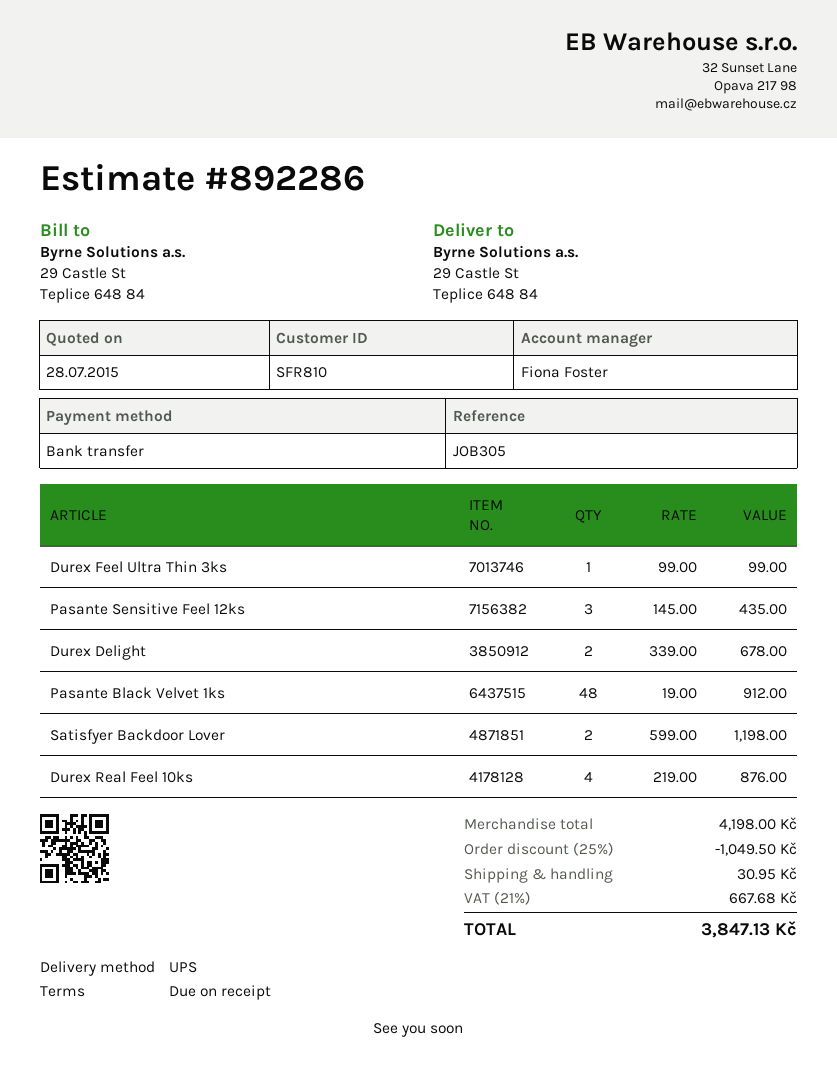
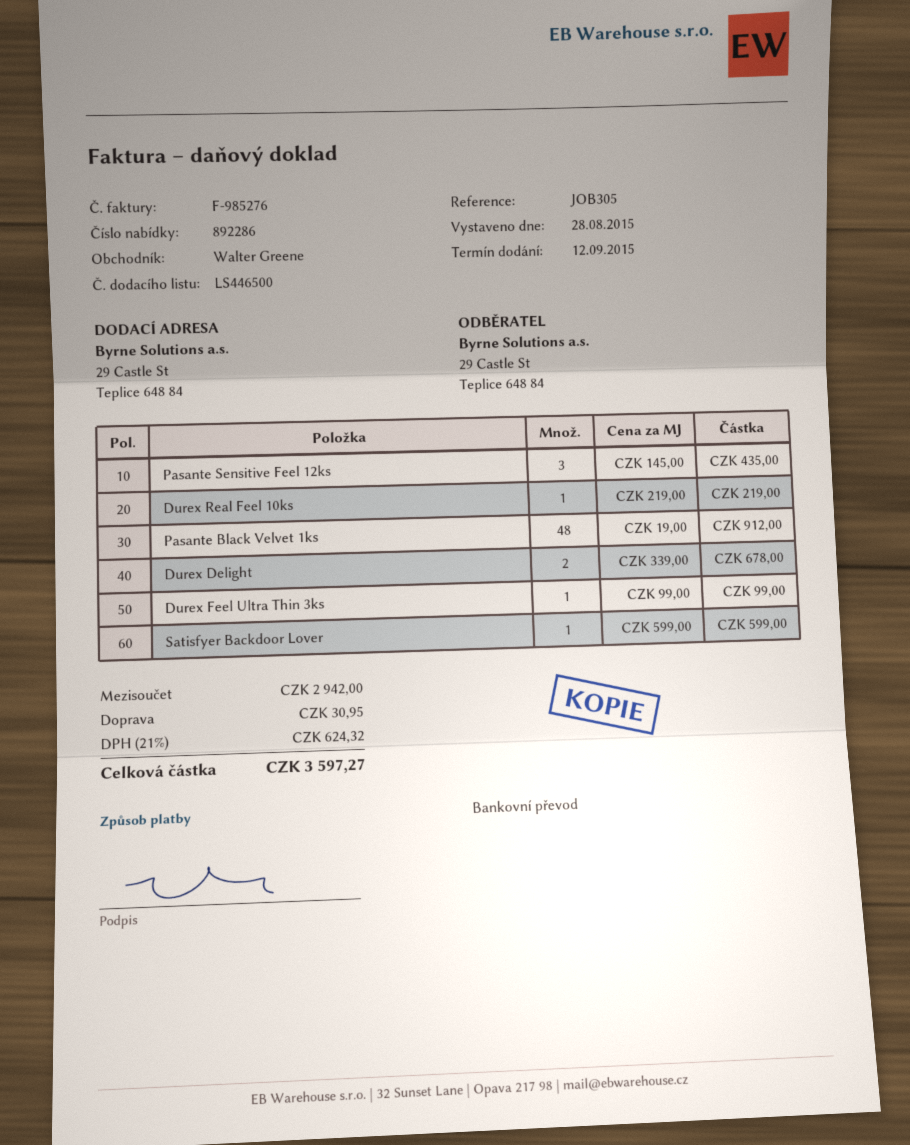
sales rep: Fiona Foster -> Walter Greene
Satisfyer Backdoor Lover: 2 x 599.00 = 1198.00 -> 1 x 599.00 = 599.00
Durex Real Feel 10ks: 4 x 219.00 = 876.00 -> 1 x 219.00 = 219.00
subtotal: 4198.00 -> 2942.00
discount: 25% = 1049.50 -> none
tax: 21% = 667.68 -> 21% = 624.32
total: 3847.13 -> 3597.27

